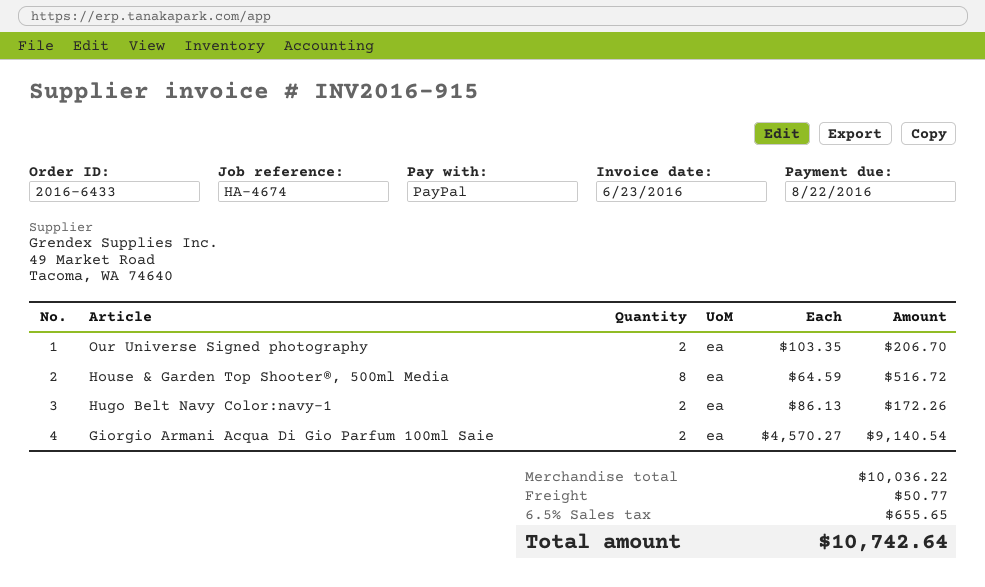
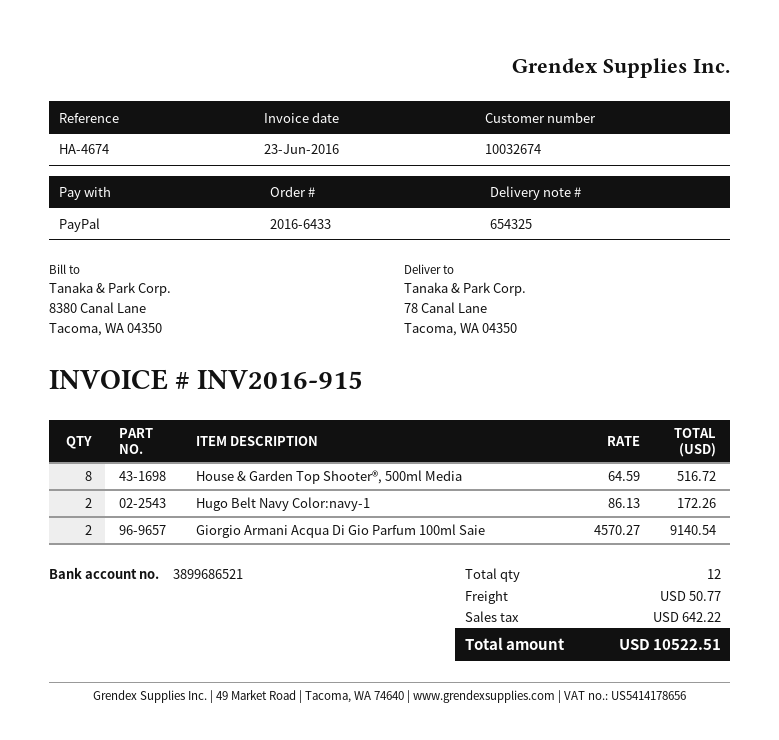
Our Universe Signed photography: 2 x 103.35 = 206.70 -> none
tax: 655.65 -> 642.22
total: 10742.64 -> 10522.51

